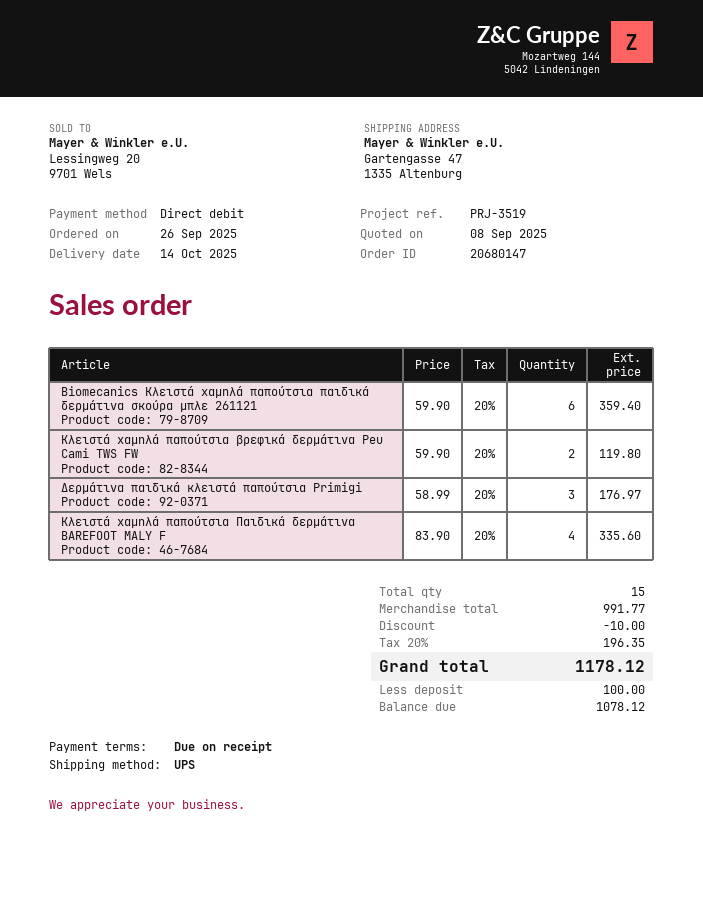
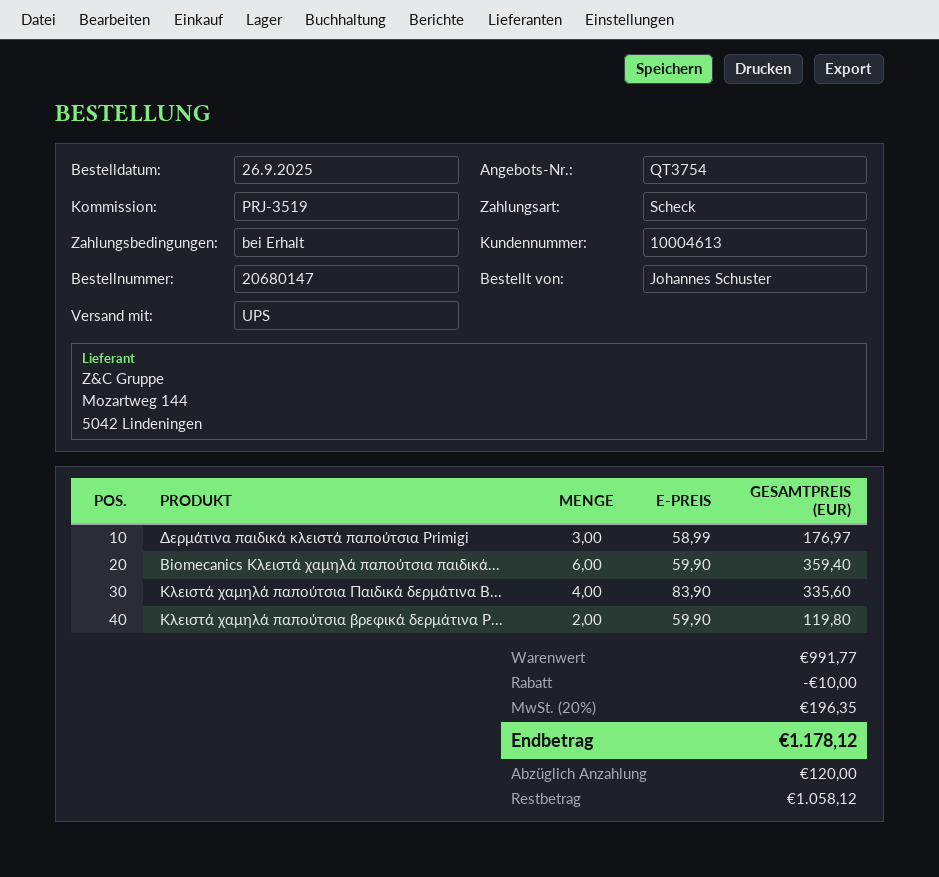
payment method: direct debit -> cheque
deposit: 100.00 -> 120.00
balance: 1078.12 -> 1058.12

